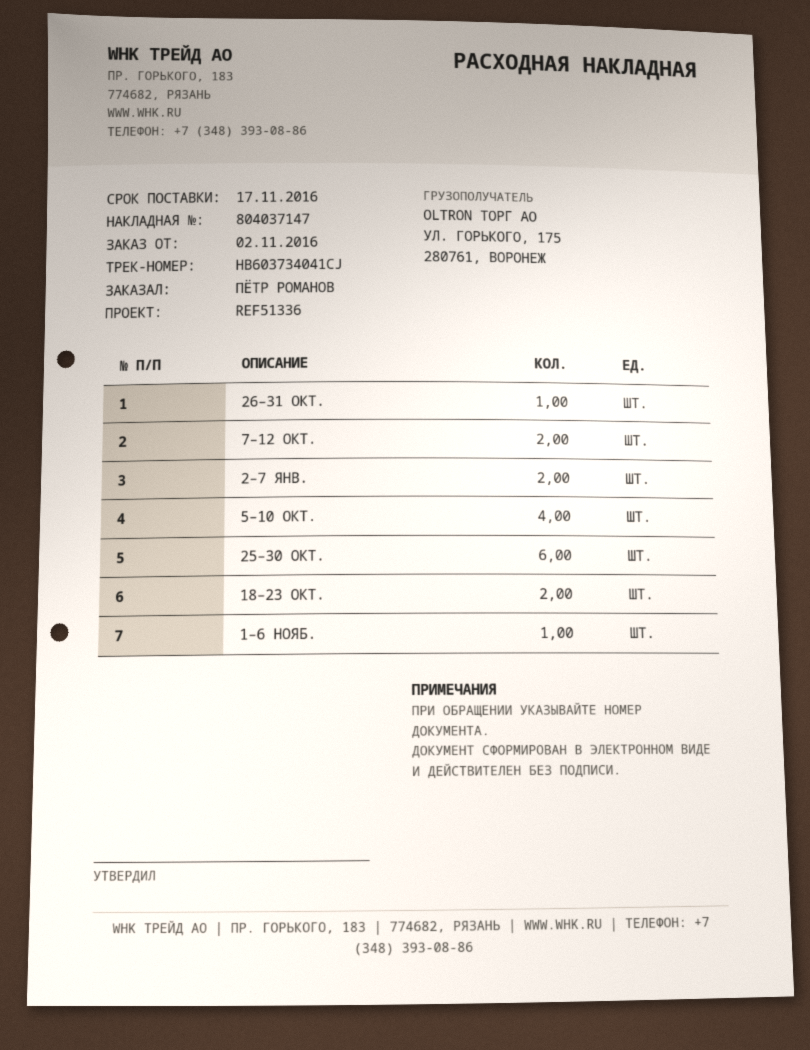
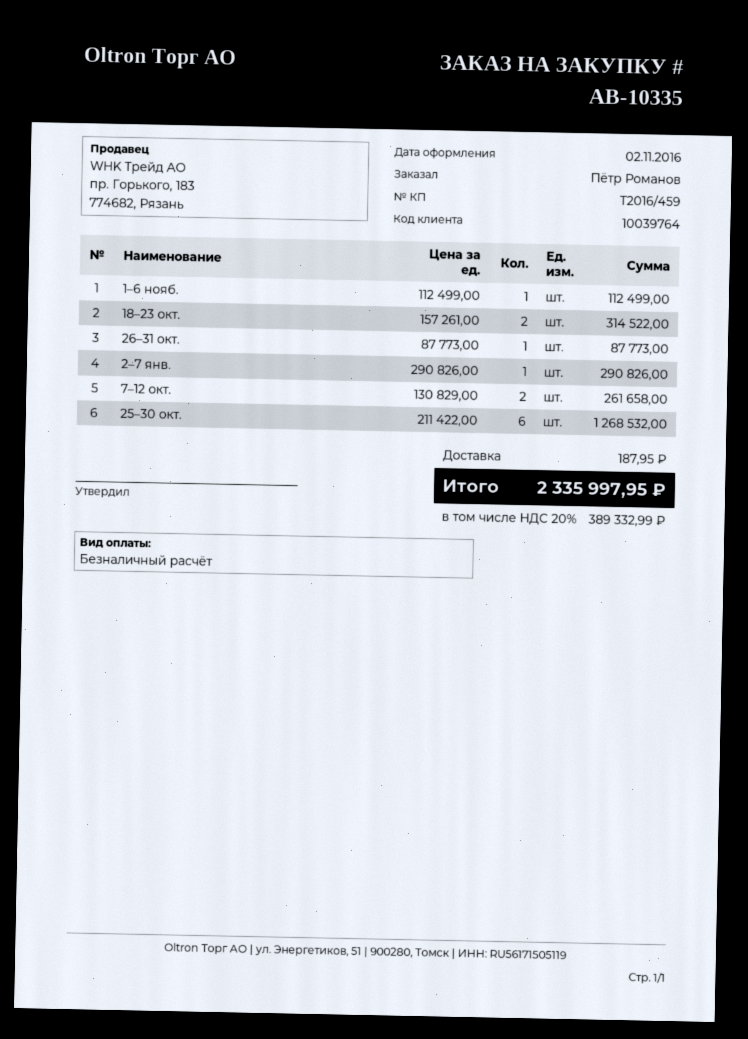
2–7 ЯНВ.: 2 -> 1
5–10 ОКТ.: 4 -> none

